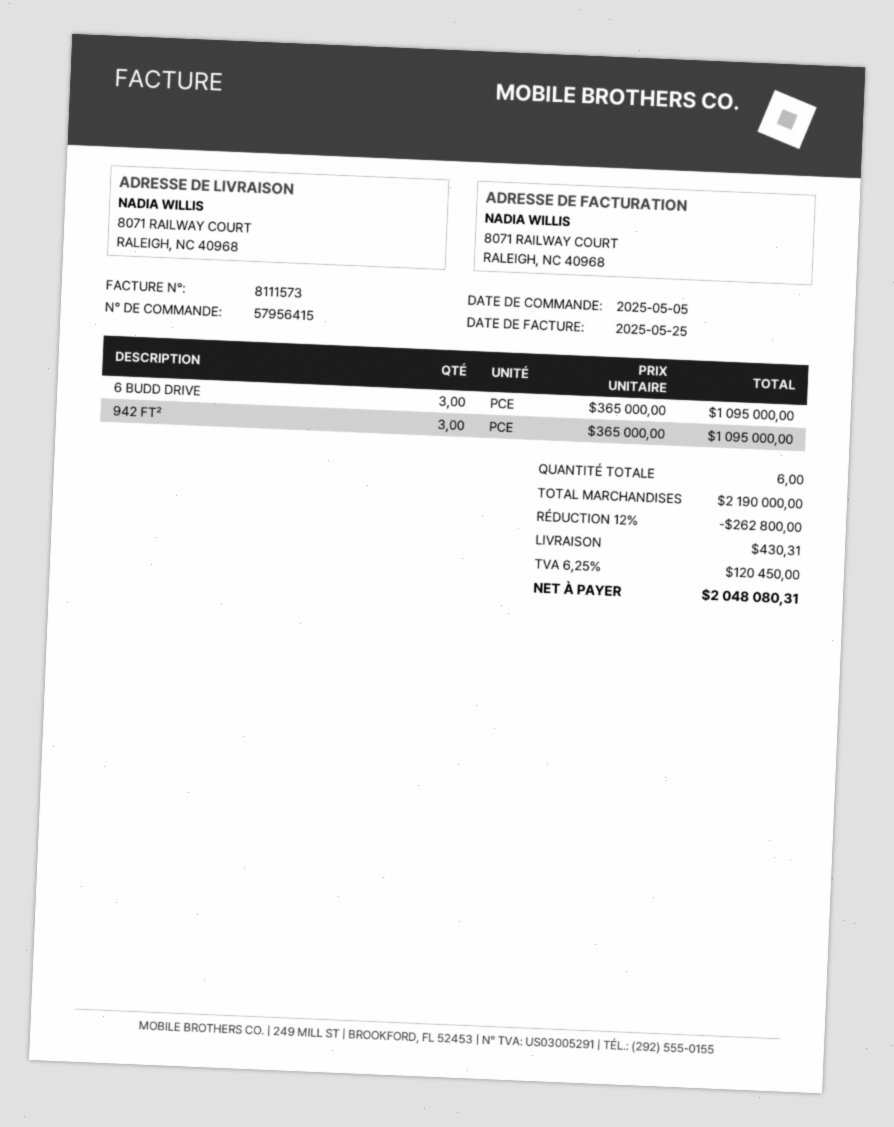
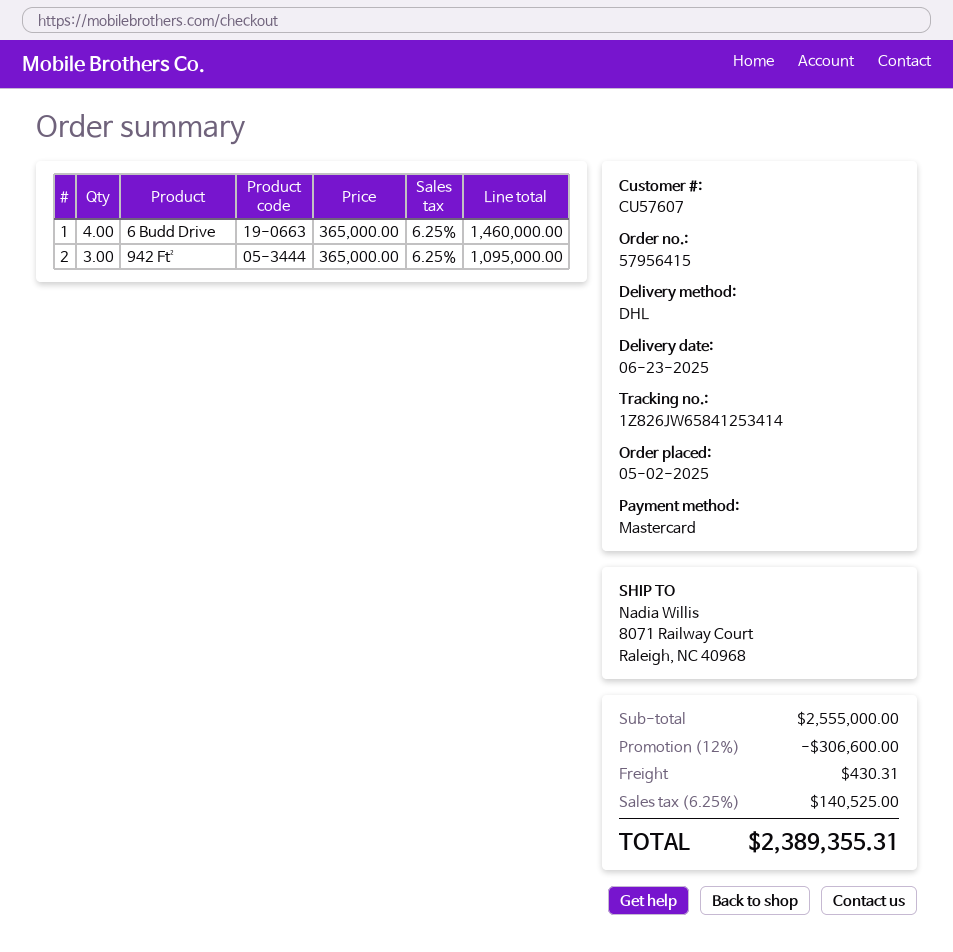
order date: 2025-05-05 -> 2025-05-02
6 BUDD DRIVE: 3 x 365000.00 = 1095000.00 -> 4 x 365000.00 = 1460000.00
subtotal: 2190000.00 -> 2555000.00
discount: 12% = 262800.00 -> 12% = 306600.00
tax: 6.25% = 120450.00 -> 6.25% = 140525.00
total: 2048080.31 -> 2389355.31

